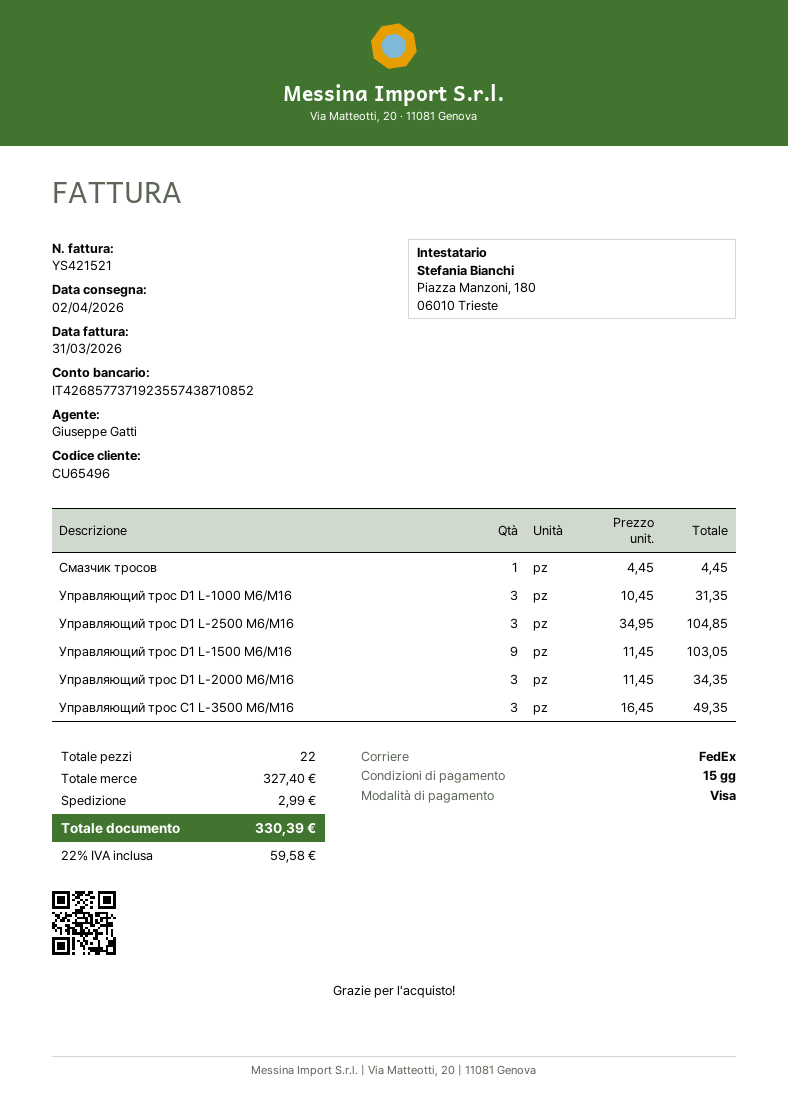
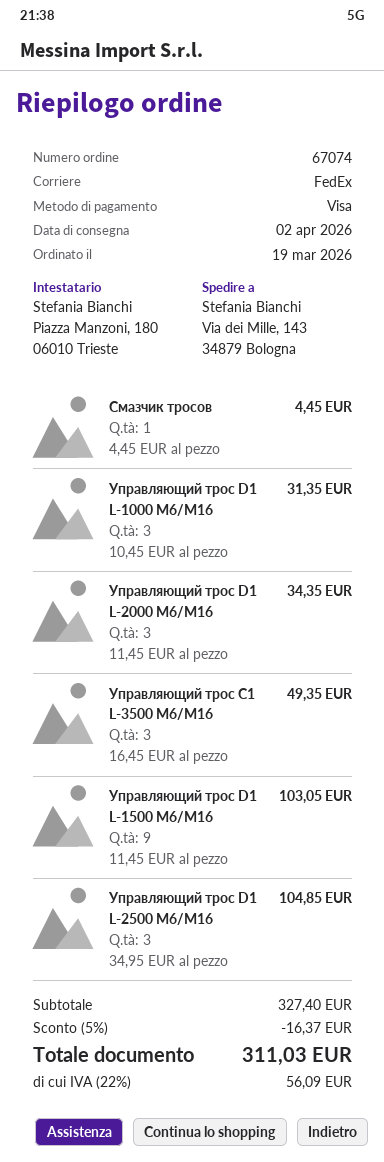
discount: none -> 5% = 16.37
shipping: 2.99 -> none
tax: 22% = 59.58 -> 22% = 56.09
total: 330.39 -> 311.03

